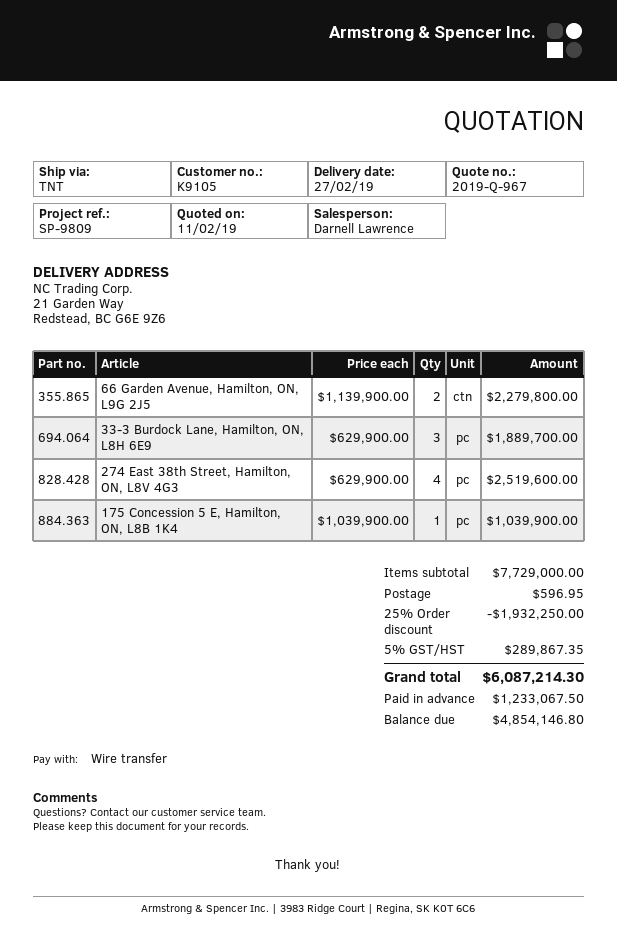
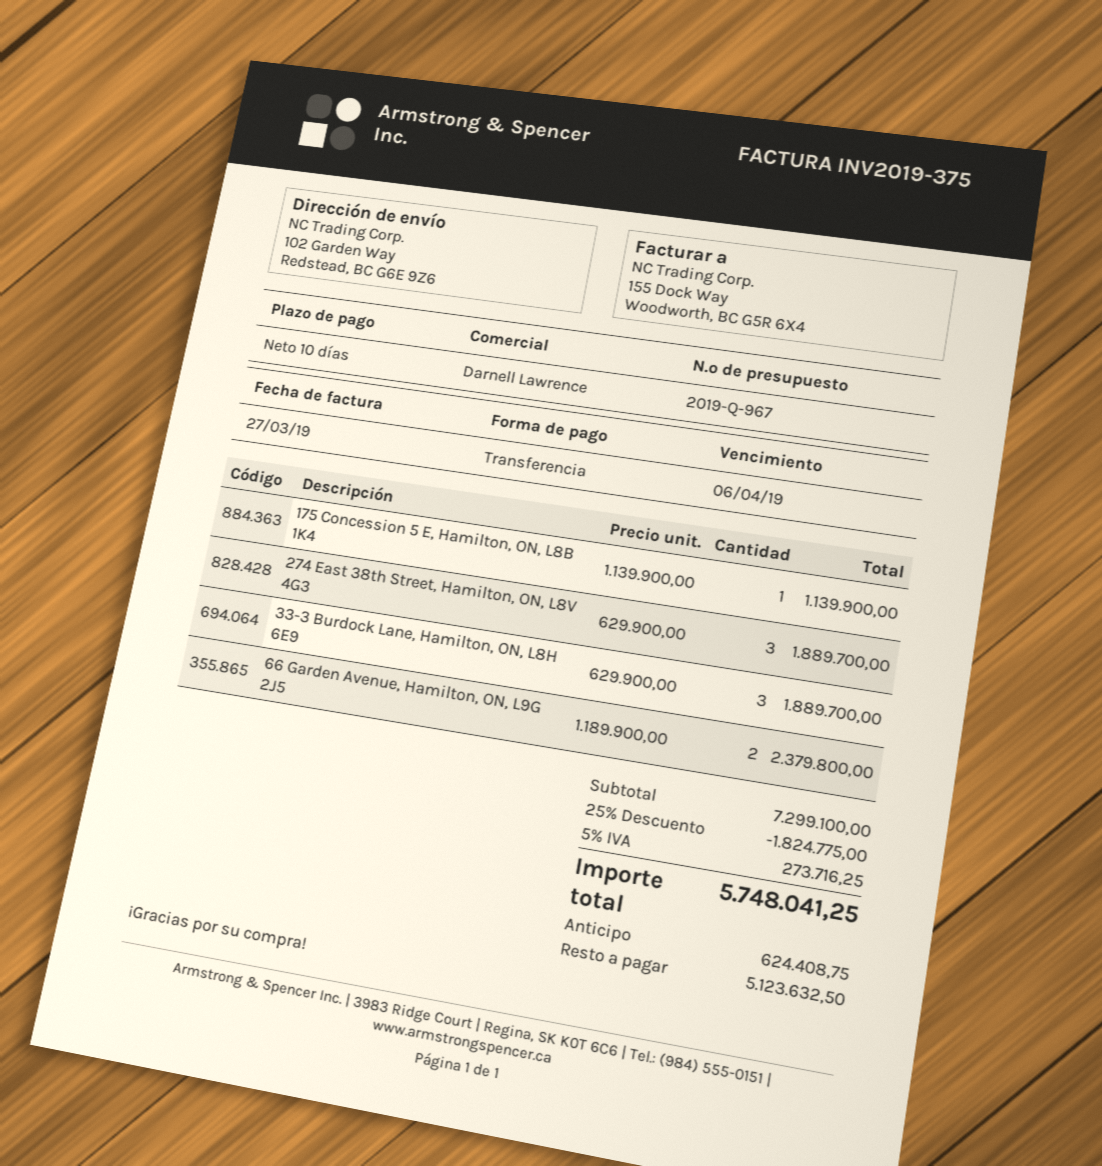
ship to: 21 Garden Way, Redstead, BC G6E 9Z6 -> 102 Garden Way, Redstead, BC G6E 9Z6
66 Garden Avenue, Hamilton, ON, L9G 2J5: 2 x 1139900.00 = 2279800.00 -> 2 x 1189900.00 = 2379800.00
274 East 38th Street, Hamilton, ON, L8V 4G3: 4 x 629900.00 = 2519600.00 -> 3 x 629900.00 = 1889700.00
175 Concession 5 E, Hamilton, ON, L8B 1K4: 1 x 1039900.00 = 1039900.00 -> 1 x 1139900.00 = 1139900.00
subtotal: 7729000.00 -> 7299100.00
discount: 25% = 1932250.00 -> 25% = 1824775.00
shipping: 596.95 -> none
tax: 5% = 289867.35 -> 5% = 273716.25
total: 6087214.30 -> 5748041.25
deposit: 1233067.50 -> 624408.75
balance: 4854146.80 -> 5123632.50

